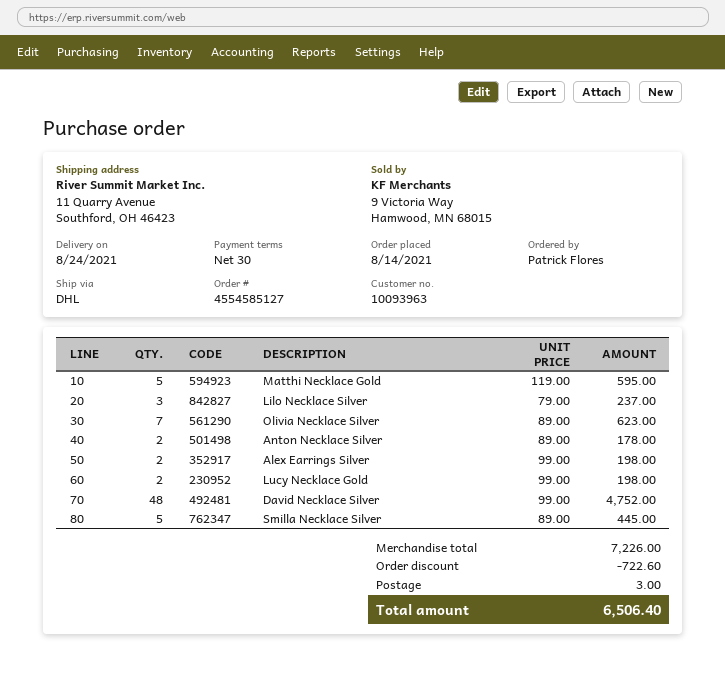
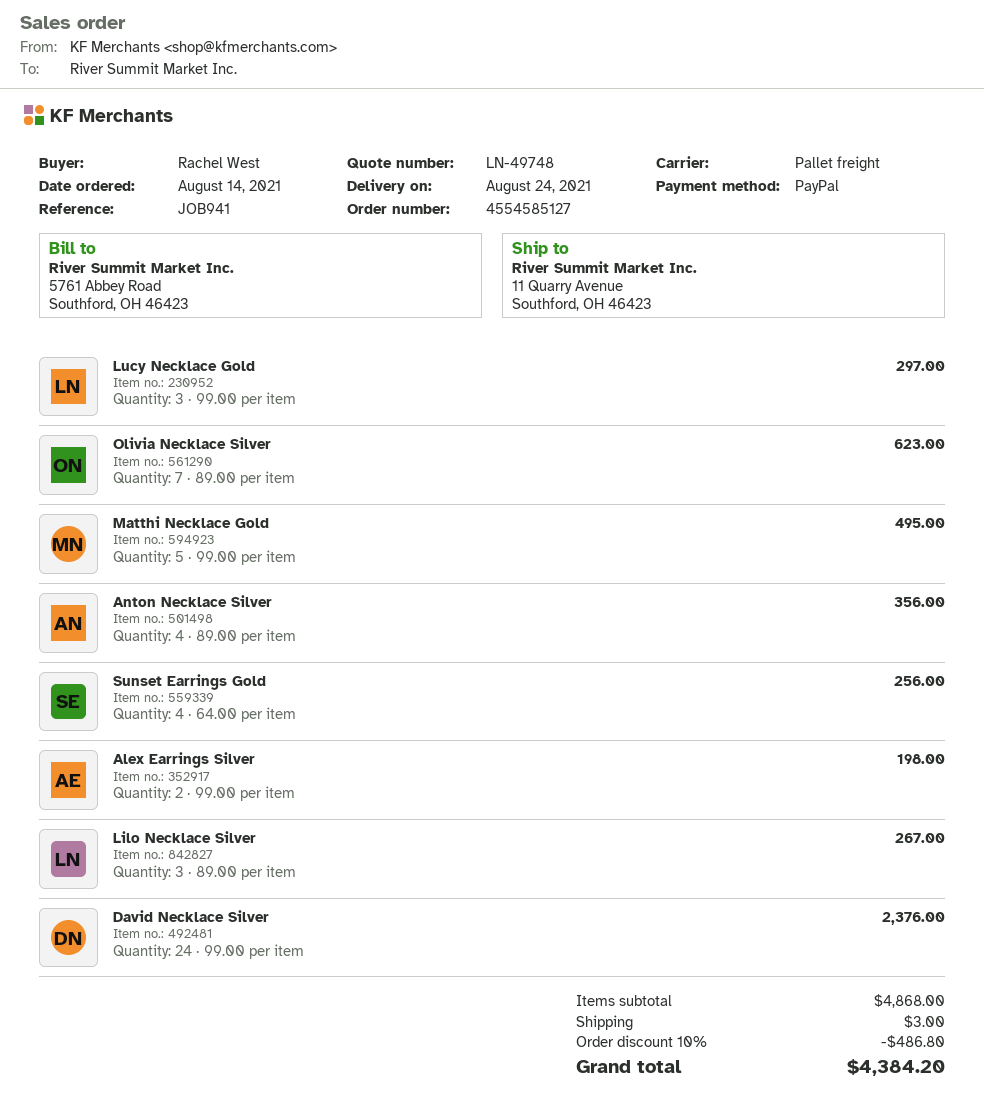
ordered by: Patrick Flores -> Rachel West
shipping method: DHL -> pallet freight
Matthi Necklace Gold: 5 x 119.00 = 595.00 -> 5 x 99.00 = 495.00
Lilo Necklace Silver: 3 x 79.00 = 237.00 -> 3 x 89.00 = 267.00
Anton Necklace Silver: 2 x 89.00 = 178.00 -> 4 x 89.00 = 356.00
Lucy Necklace Gold: 2 x 99.00 = 198.00 -> 3 x 99.00 = 297.00
David Necklace Silver: 48 x 99.00 = 4752.00 -> 24 x 99.00 = 2376.00
Smilla Necklace Silver: 5 x 89.00 = 445.00 -> none
Sunset Earrings Gold: none -> 4 x 64.00 = 256.00
subtotal: 7226.00 -> 4868.00
discount: 722.60 -> 486.80
total: 6506.40 -> 4384.20

